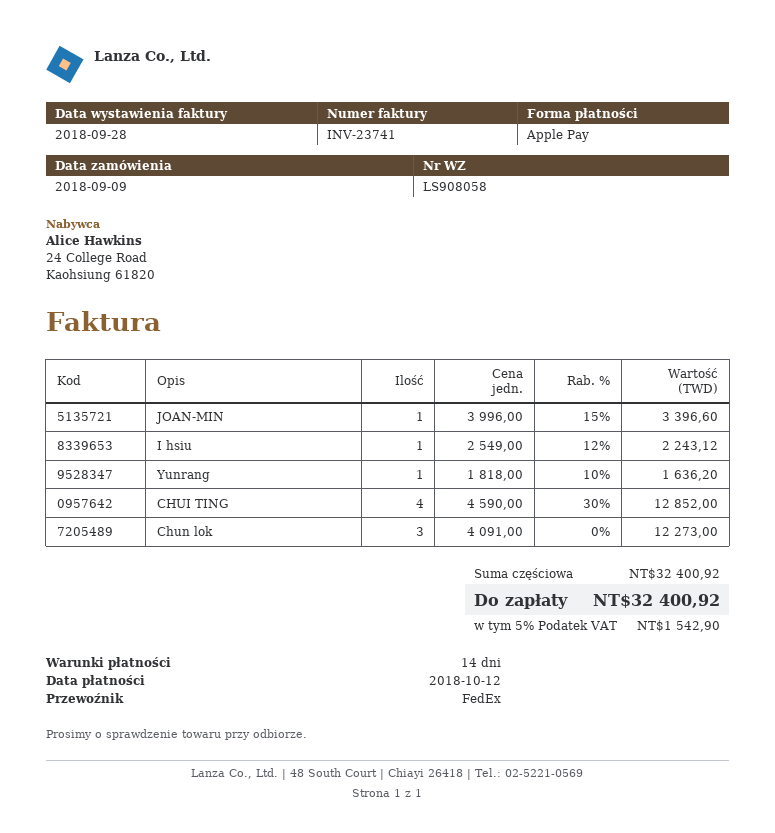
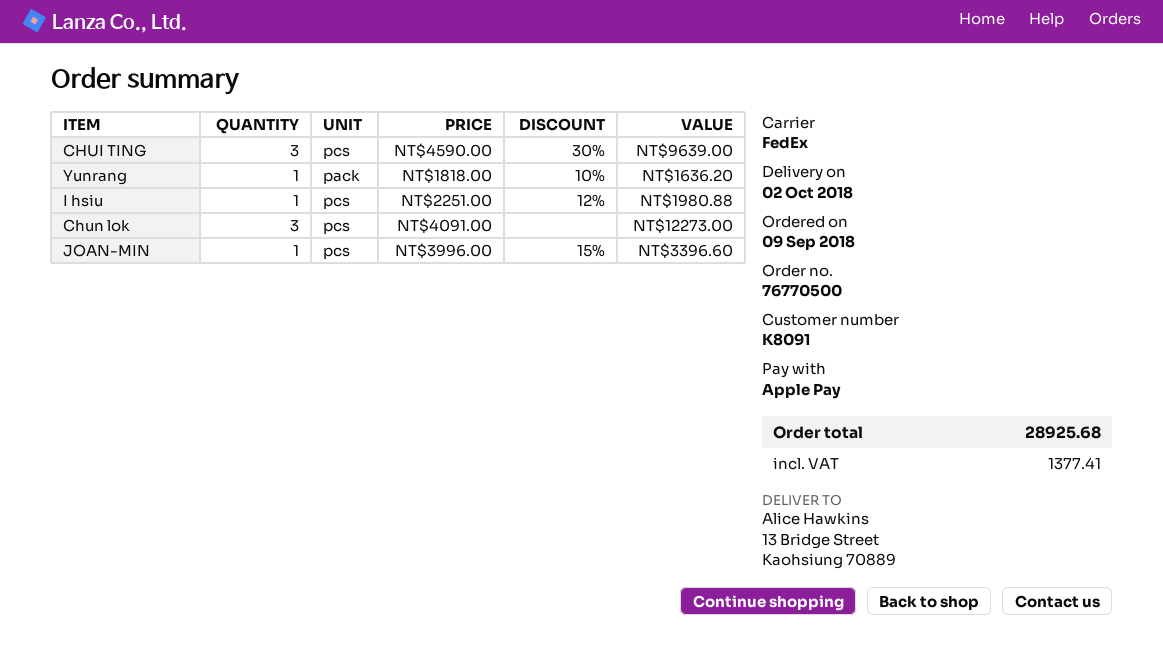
I hsiu: 1 x 2549.00 - 12% = 2243.12 -> 1 x 2251.00 - 12% = 1980.88
CHUI TING: 4 x 4590.00 - 30% = 12852.00 -> 3 x 4590.00 - 30% = 9639.00
tax: 1542.90 -> 1377.41
total: 32400.92 -> 28925.68

